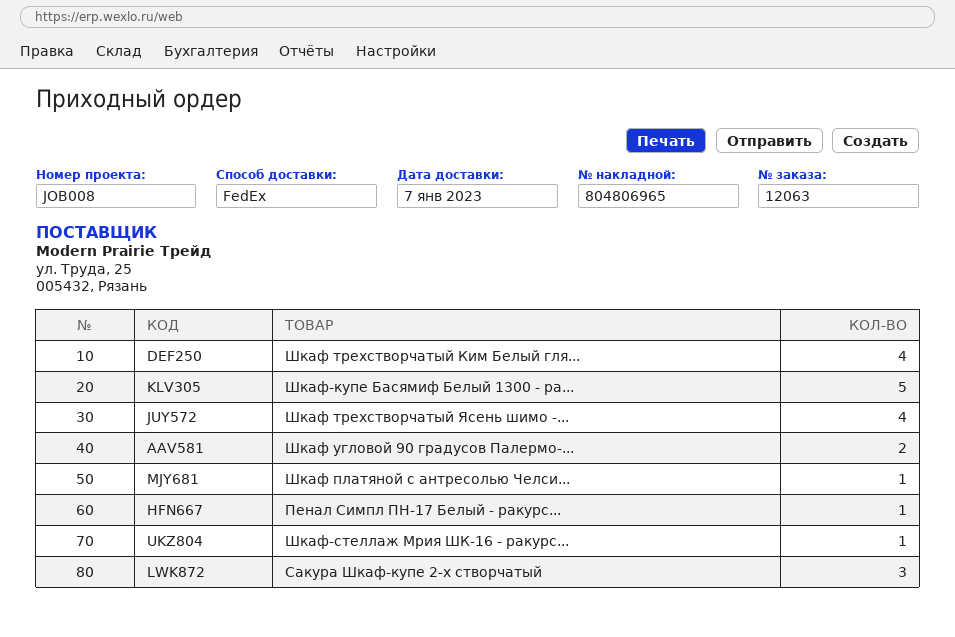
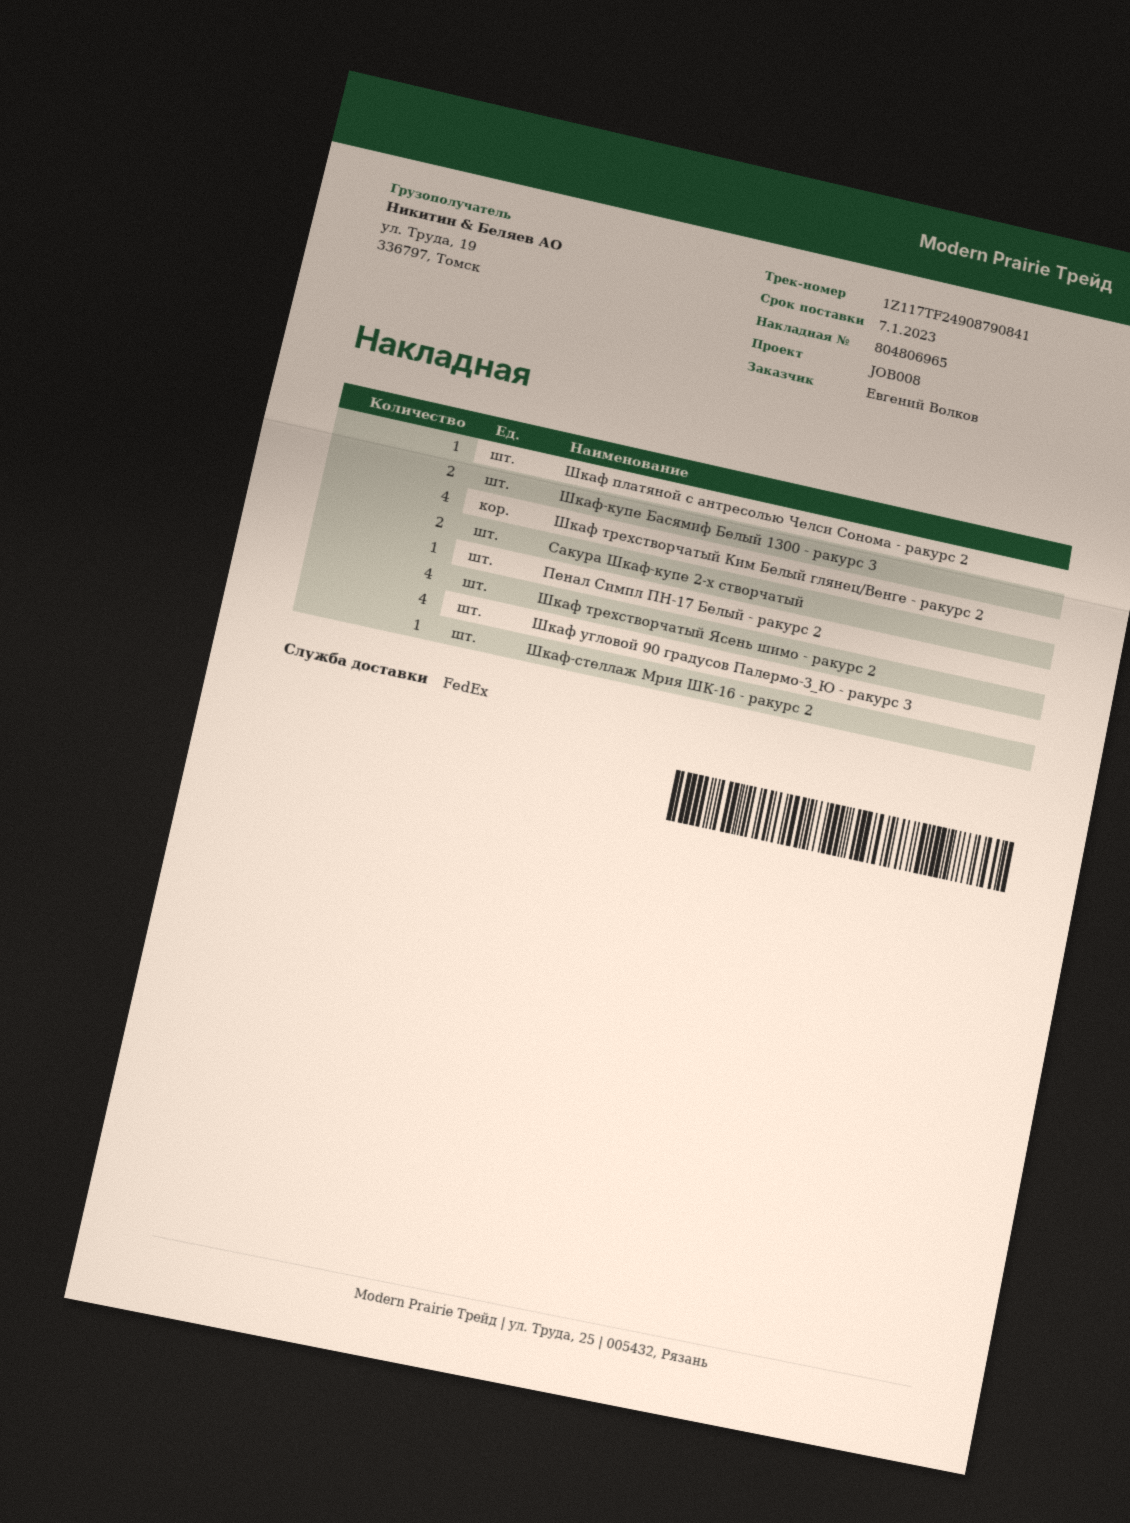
Шкаф-купе Басямиф Белый 1300 - ра...: 5 -> 2
Шкаф угловой 90 градусов Палермо-...: 2 -> 4
Сакура Шкаф-купе 2-х створчатый: 3 -> 2

